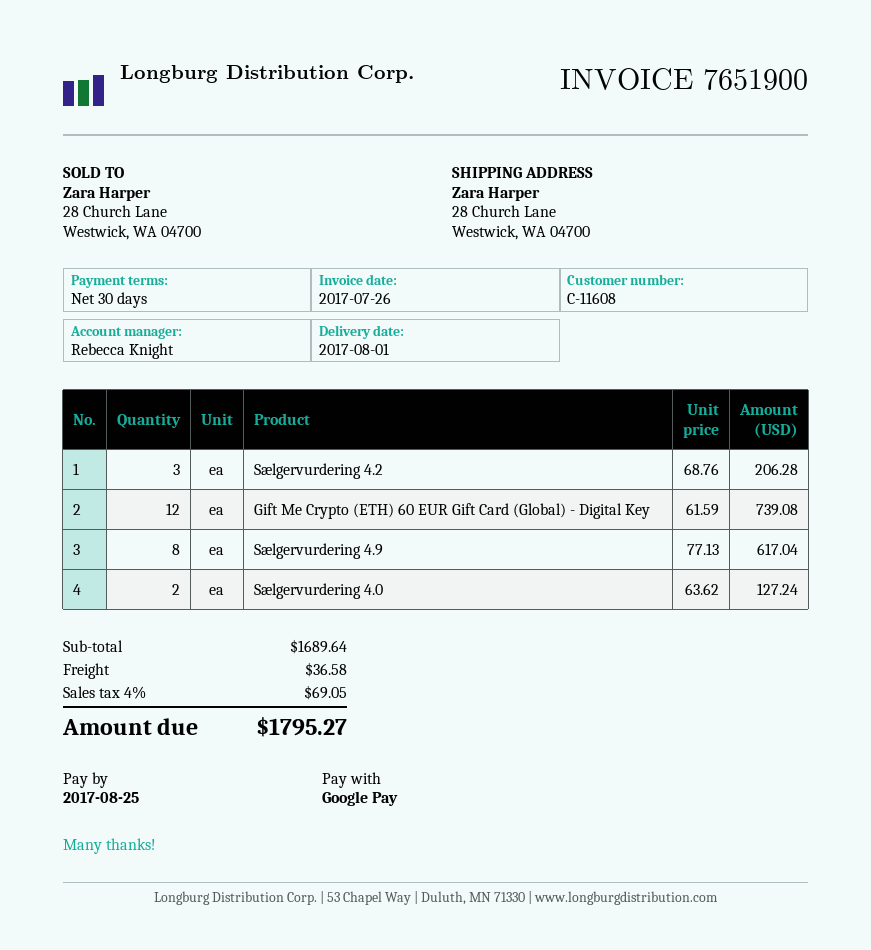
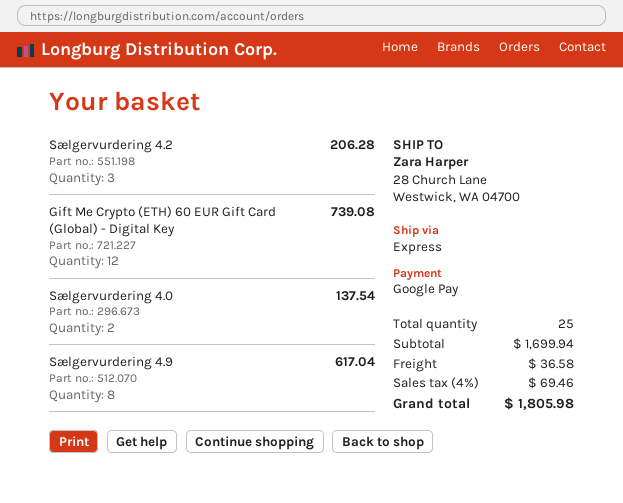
Sælgervurdering 4.0: 2 for 127.24 -> 2 for 137.54
subtotal: 1689.64 -> 1699.94
tax: 4% = 69.05 -> 4% = 69.46
total: 1795.27 -> 1805.98

